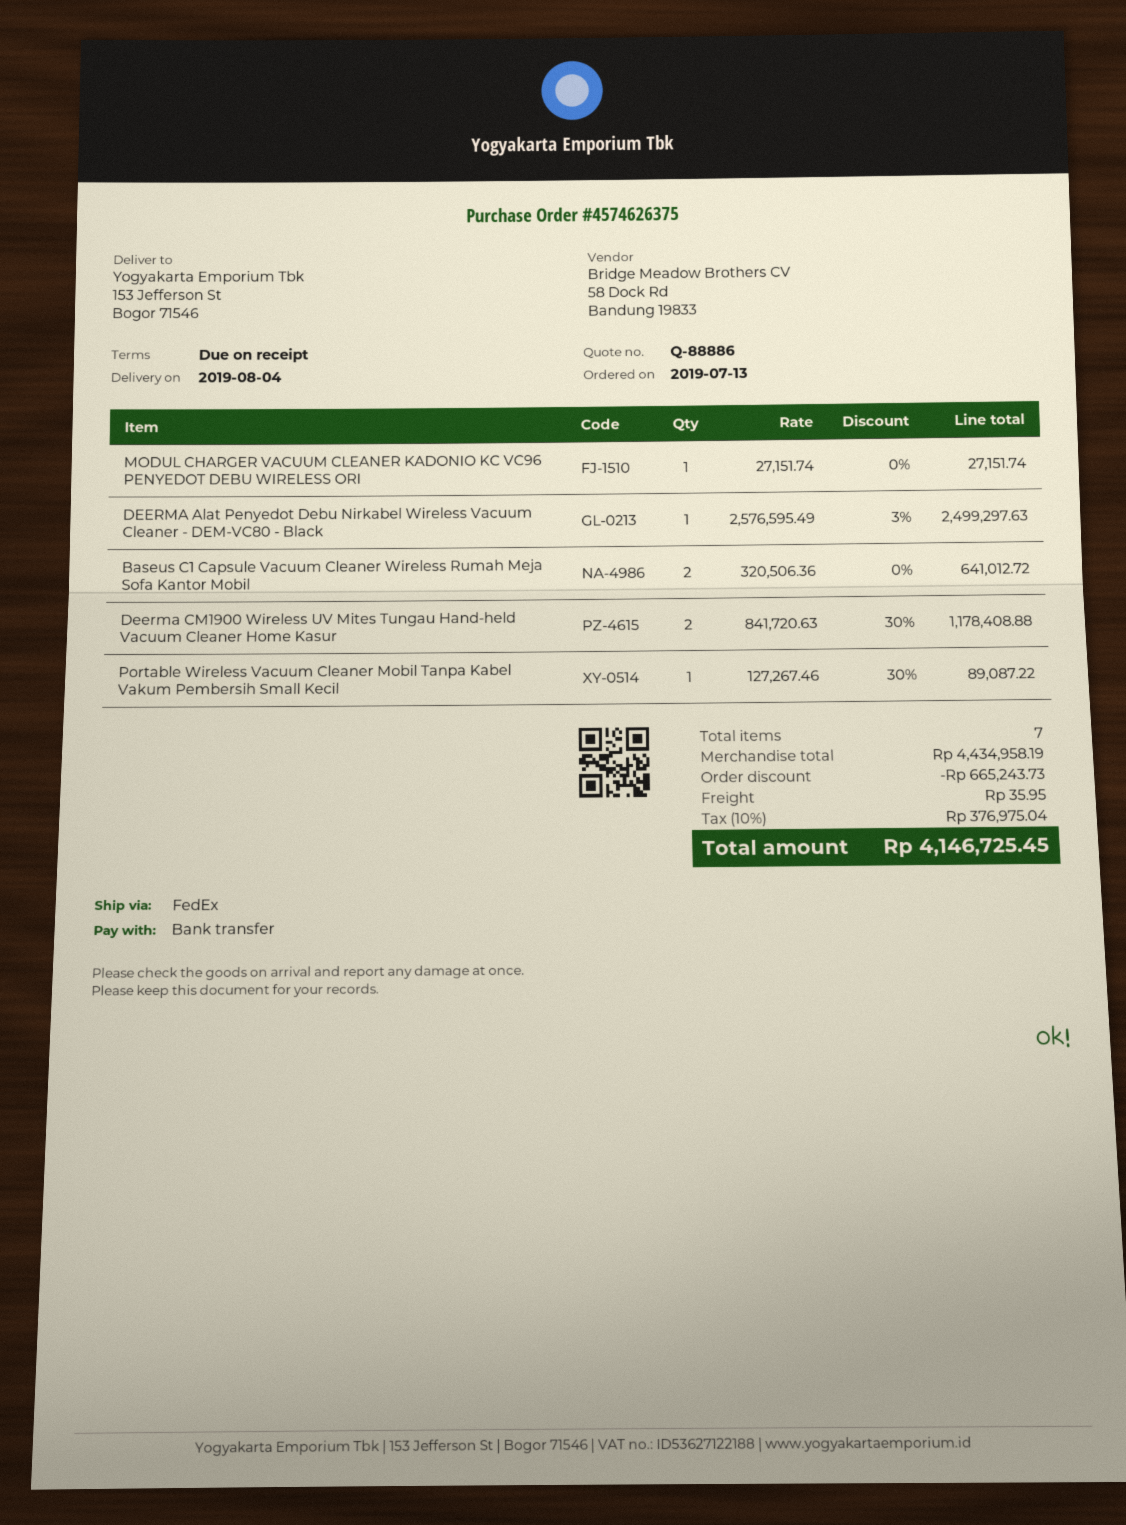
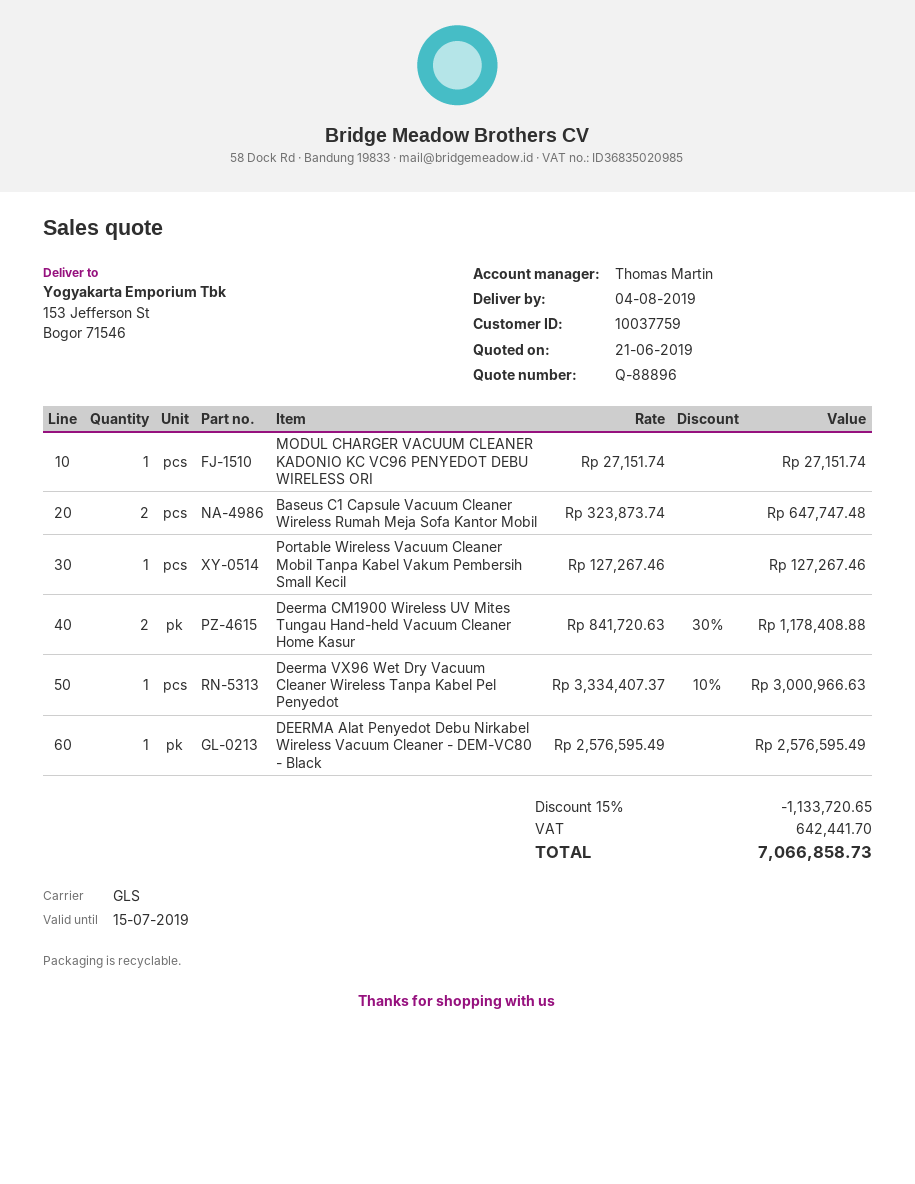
quote number: Q-88886 -> Q-88896
shipping method: FedEx -> GLS
DEERMA Alat Penyedot Debu Nirkabel Wireless Vacuum Cleaner - DEM-VC80 - Black: 1 x 2576595.49 - 3% = 2499297.63 -> 1 x 2576595.49 = 2576595.49
Baseus C1 Capsule Vacuum Cleaner Wireless Rumah Meja Sofa Kantor Mobil: 2 x 320506.36 = 641012.72 -> 2 x 323873.74 = 647747.48
Portable Wireless Vacuum Cleaner Mobil Tanpa Kabel Vakum Pembersih Small Kecil: 1 x 127267.46 - 30% = 89087.22 -> 1 x 127267.46 = 127267.46
Deerma VX96 Wet Dry Vacuum Cleaner Wireless Tanpa Kabel Pel Penyedot: none -> 1 x 3334407.37 - 10% = 3000966.63
discount: 665243.73 -> 1133720.65
shipping: 35.95 -> none
tax: 376975.04 -> 642441.70
total: 4146725.45 -> 7066858.73

